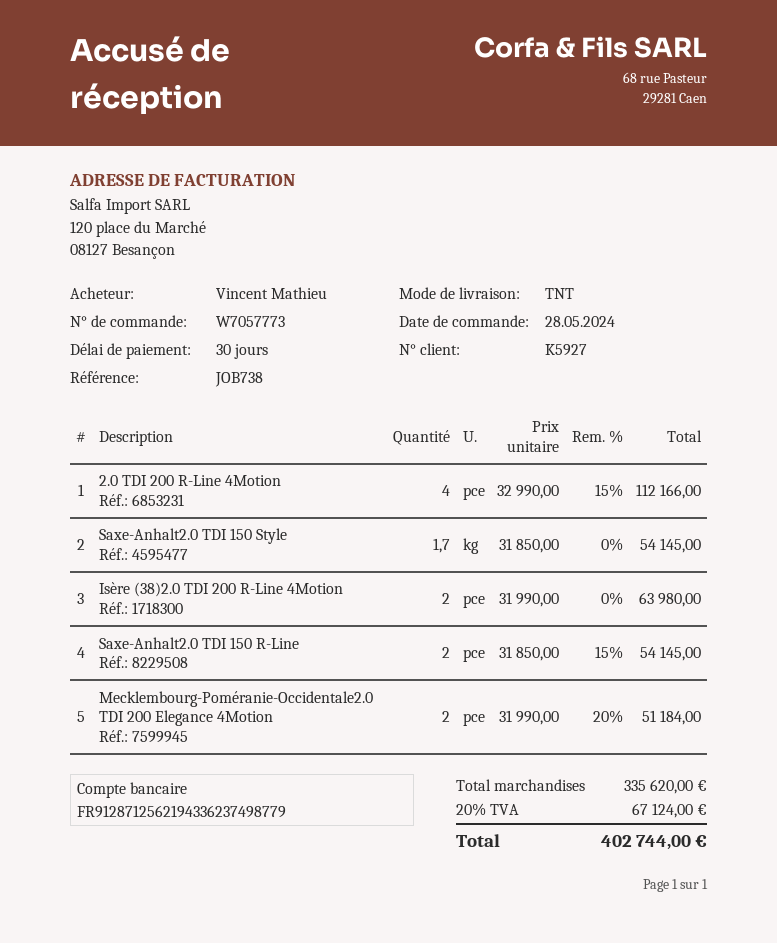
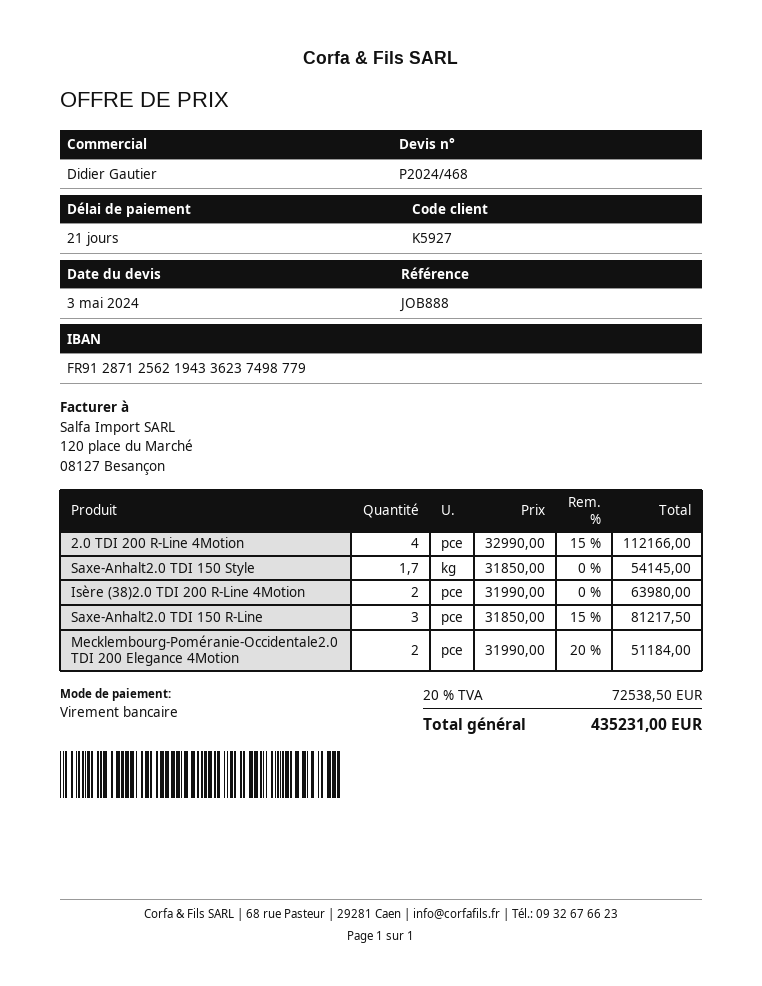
payment terms: 30 days -> 21 days
reference: JOB738 -> JOB888
Saxe-Anhalt2.0 TDI 150 R-Line: 2 x 31850.00 - 15% = 54145.00 -> 3 x 31850.00 - 15% = 81217.50
tax: 20% = 67124.00 -> 20% = 72538.50
total: 402744.00 -> 435231.00

